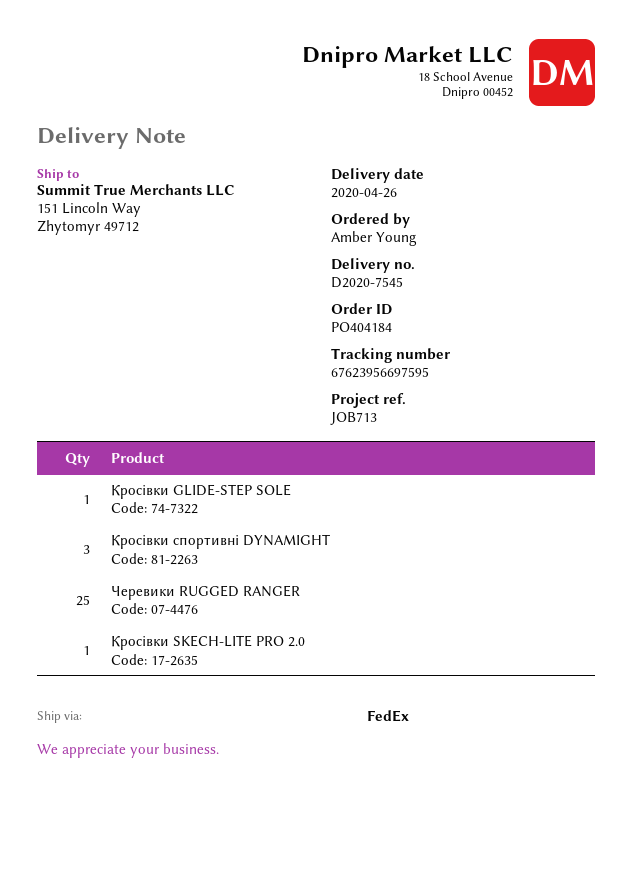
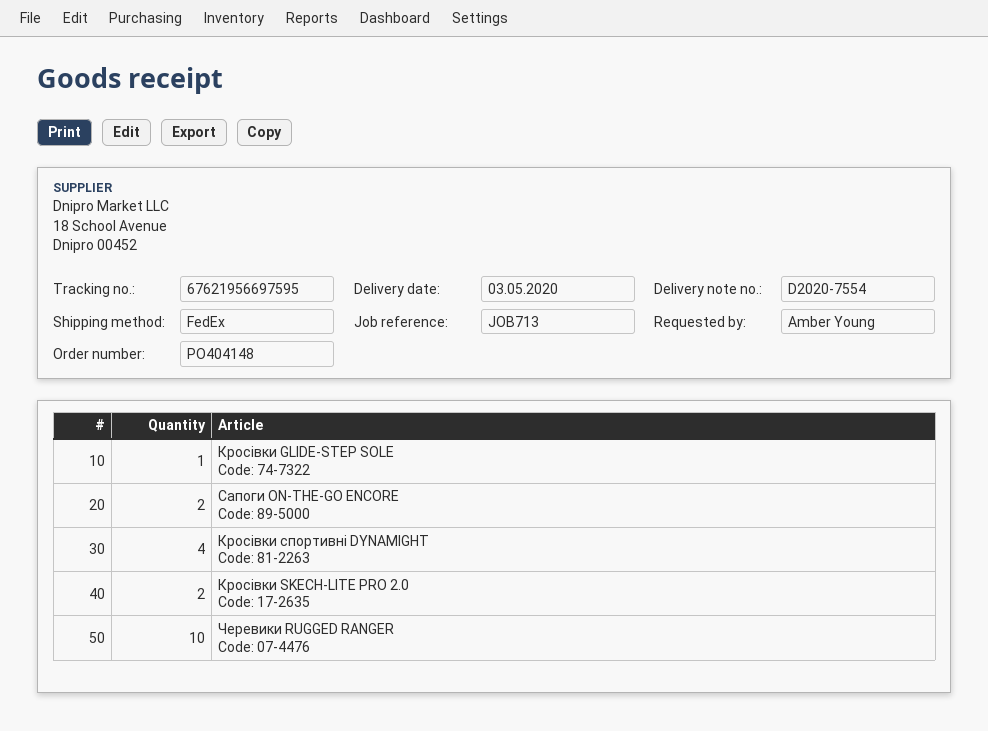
order number: PO404184 -> PO404148
delivery note number: D2020-7545 -> D2020-7554
delivery date: 2020-04-26 -> 2020-05-03
tracking number: 67623956697595 -> 67621956697595
Кросівки спортивні DYNAMIGHT: 3 -> 4
Черевики RUGGED RANGER: 25 -> 10
Кросівки SKECH-LITE PRO 2.0: 1 -> 2
Сапоги ON-THE-GO ENCORE: none -> 2

